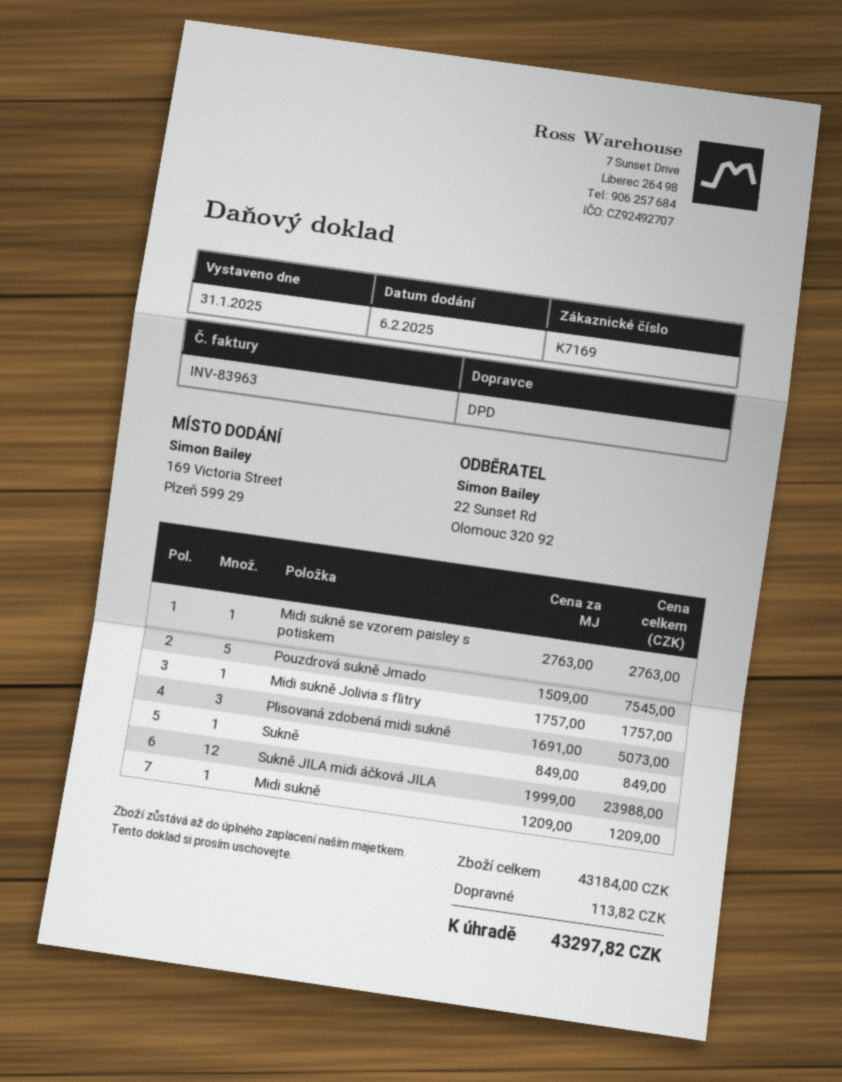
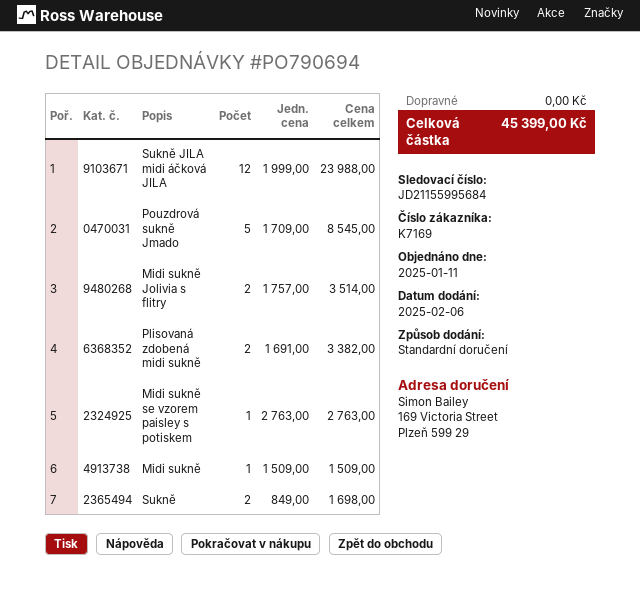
shipping method: DPD -> standard
Pouzdrová sukně Jmado: 5 x 1509.00 = 7545.00 -> 5 x 1709.00 = 8545.00
Midi sukně Jolivia s flitry: 1 x 1757.00 = 1757.00 -> 2 x 1757.00 = 3514.00
Plisovaná zdobená midi sukně: 3 x 1691.00 = 5073.00 -> 2 x 1691.00 = 3382.00
Sukně: 1 x 849.00 = 849.00 -> 2 x 849.00 = 1698.00
Midi sukně: 1 x 1209.00 = 1209.00 -> 1 x 1509.00 = 1509.00
shipping: 113.82 -> 0.00
total: 43297.82 -> 45399.00

